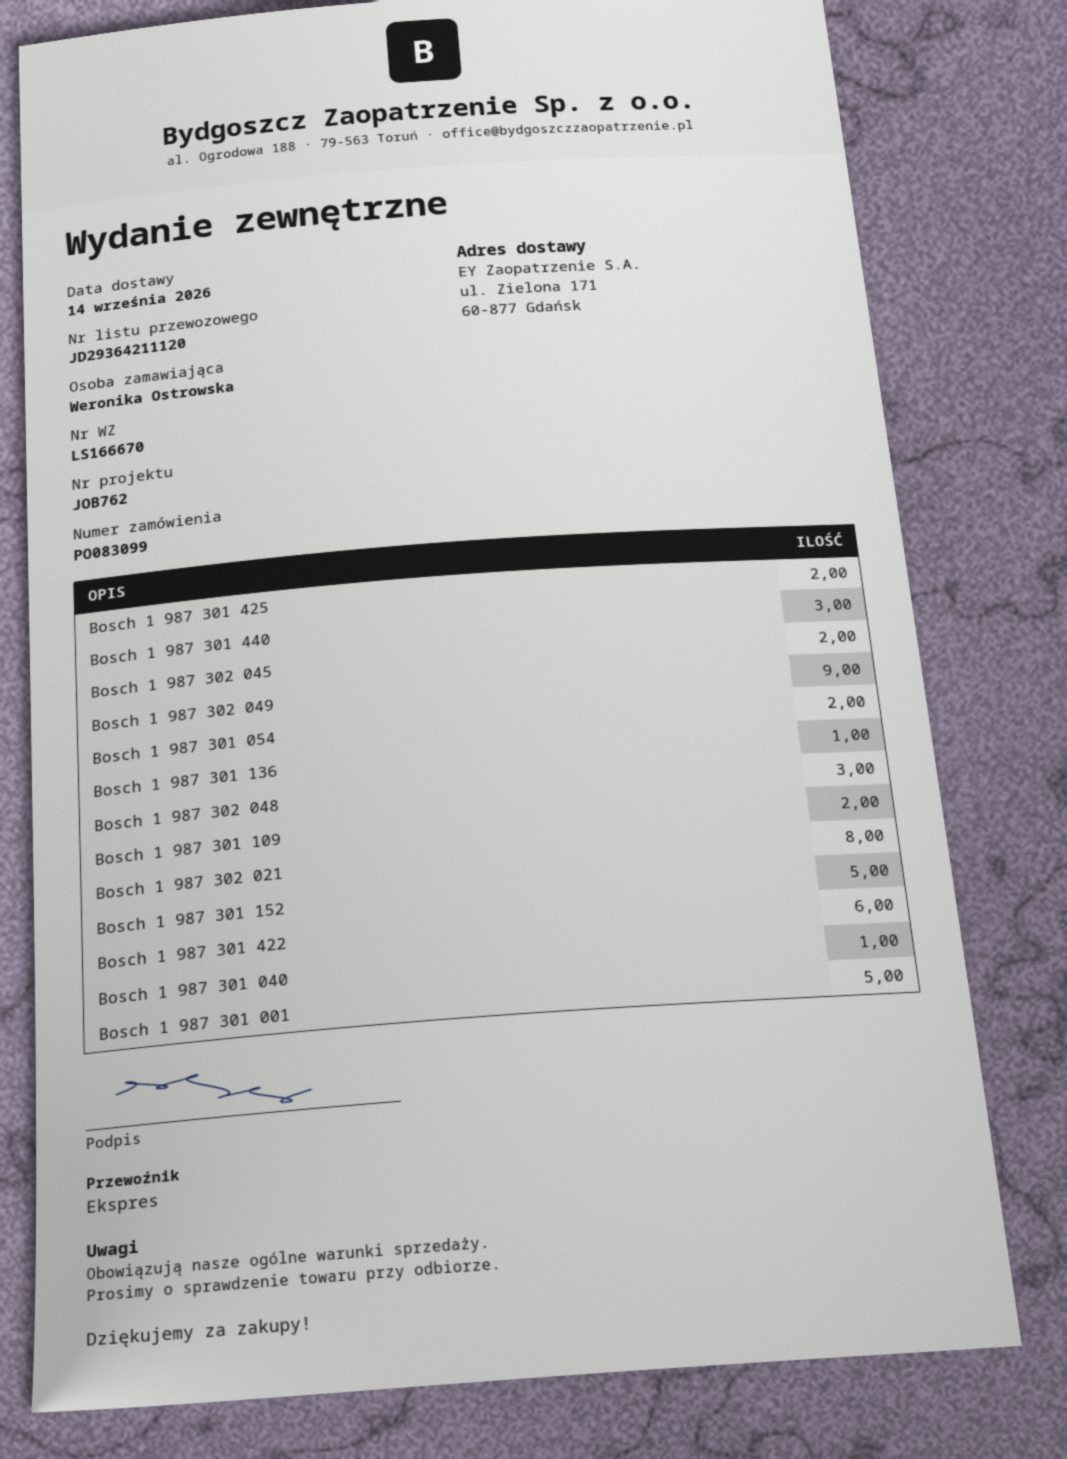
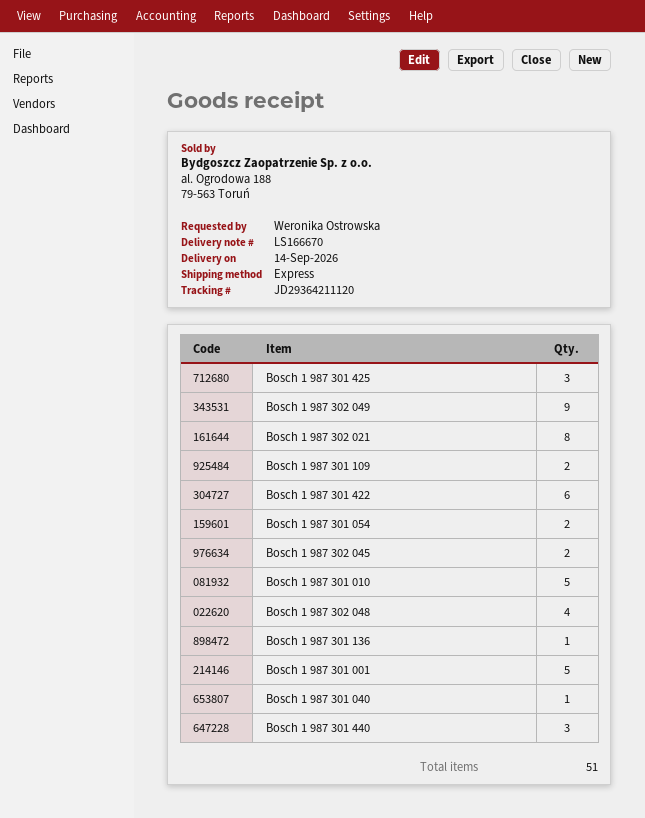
Bosch 1 987 301 425: 2 -> 3
Bosch 1 987 302 048: 3 -> 4
Bosch 1 987 301 152: 5 -> none
Bosch 1 987 301 010: none -> 5

